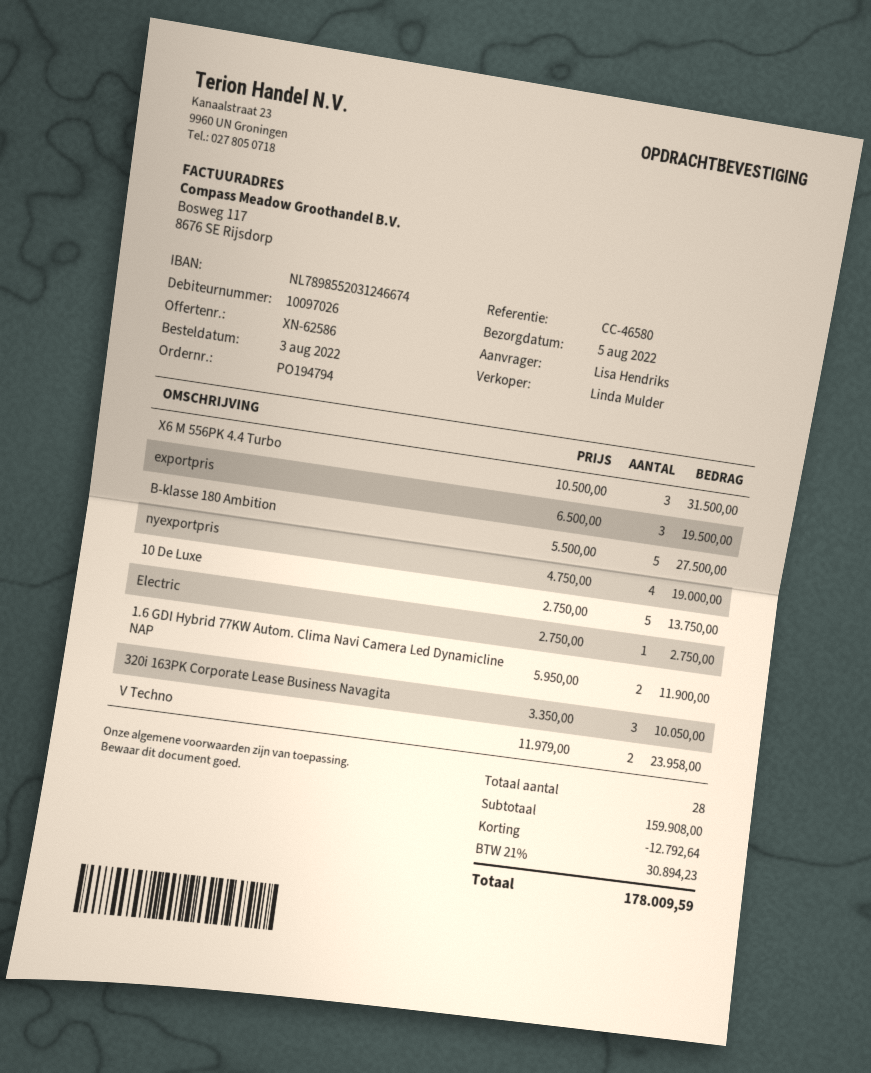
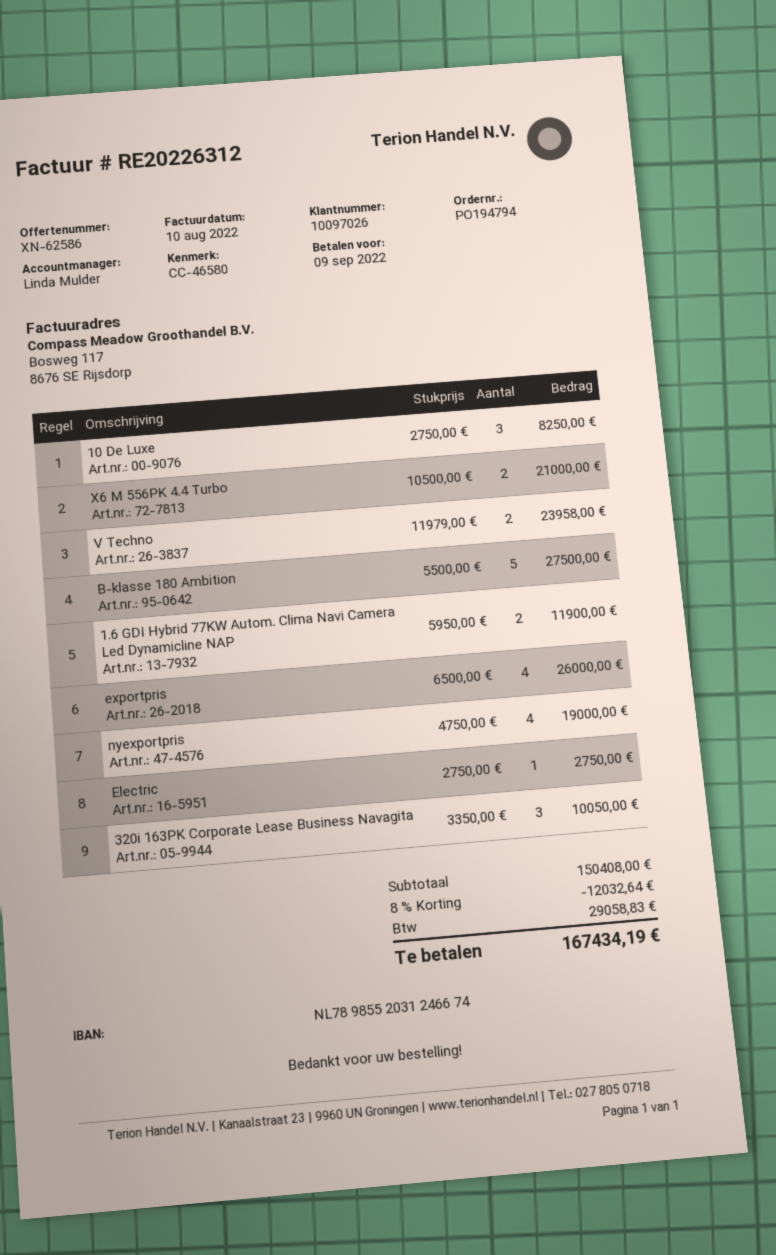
X6 M 556PK 4.4 Turbo: 3 x 10500.00 = 31500.00 -> 2 x 10500.00 = 21000.00
exportpris: 3 x 6500.00 = 19500.00 -> 4 x 6500.00 = 26000.00
10 De Luxe: 5 x 2750.00 = 13750.00 -> 3 x 2750.00 = 8250.00
subtotal: 159908.00 -> 150408.00
discount: 12792.64 -> 12032.64
tax: 30894.23 -> 29058.83
total: 178009.59 -> 167434.19

